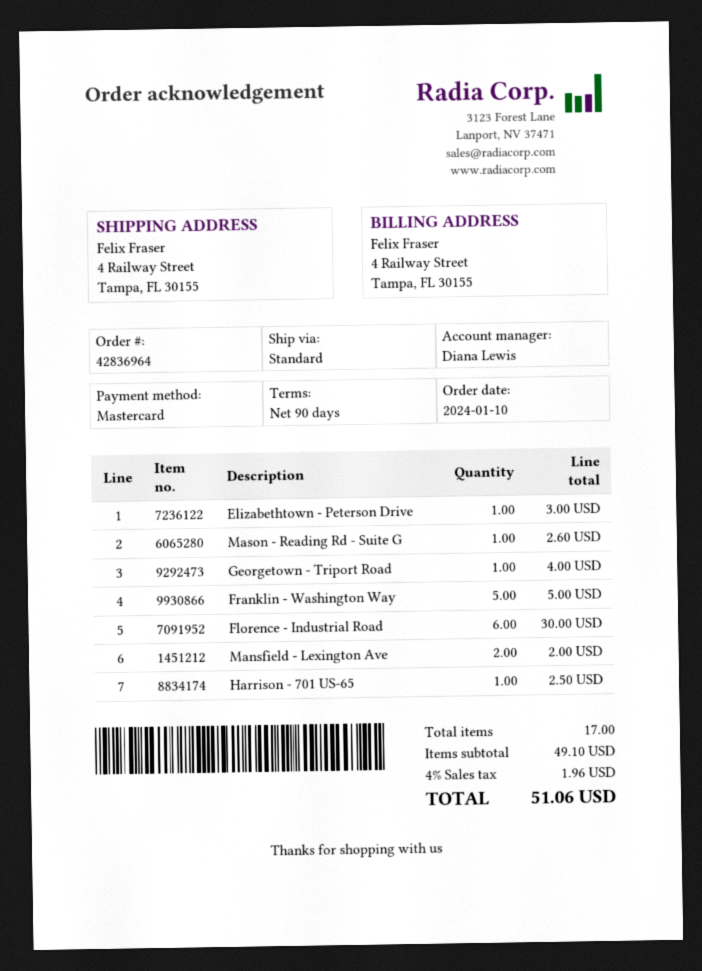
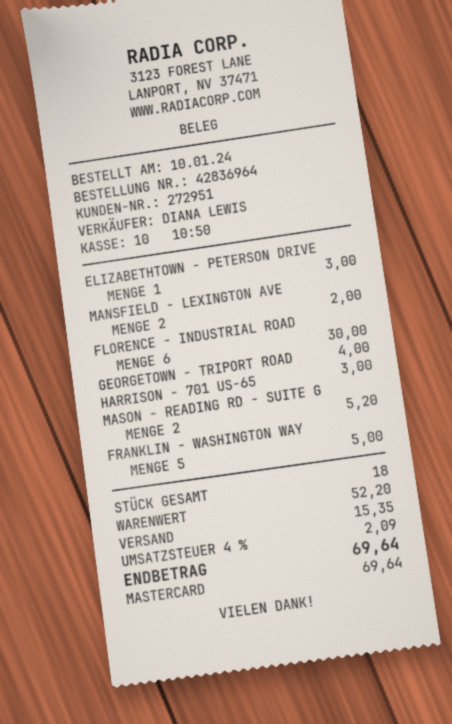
Mason - Reading Rd - Suite G: 1 for 2.60 -> 2 for 5.20
Harrison - 701 US-65: 1 for 2.50 -> 1 for 3.00
total quantity: 17 -> 18
subtotal: 49.10 -> 52.20
shipping: none -> 15.35
tax: 4% = 1.96 -> 4% = 2.09
total: 51.06 -> 69.64

